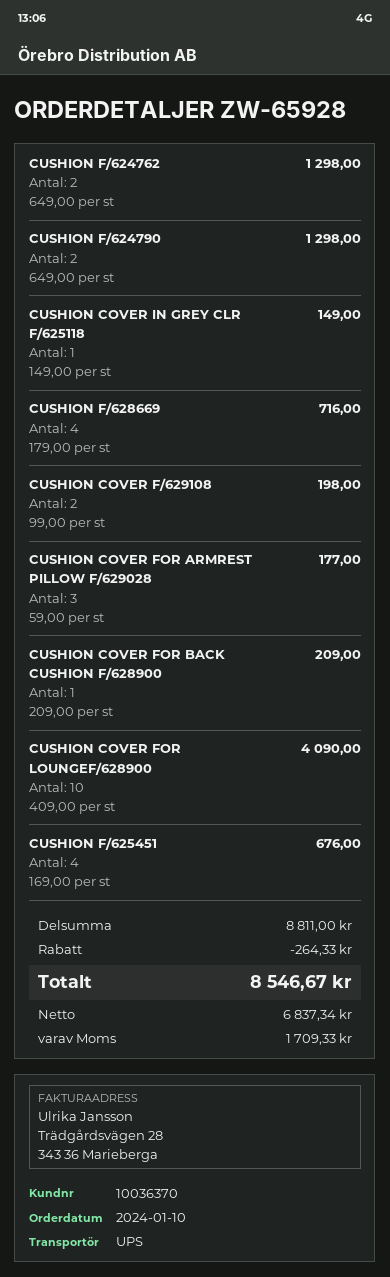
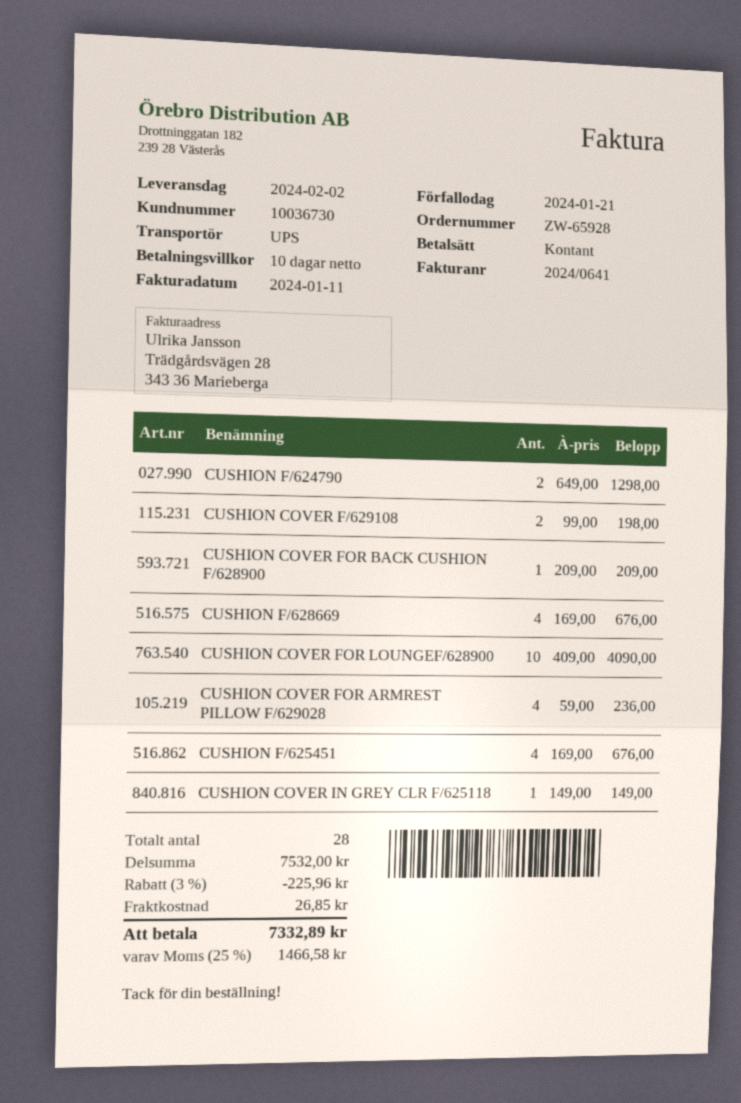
customer number: 10036370 -> 10036730
CUSHION F/624762: 2 x 649.00 = 1298.00 -> none
CUSHION F/628669: 4 x 179.00 = 716.00 -> 4 x 169.00 = 676.00
CUSHION COVER FOR ARMREST PILLOW F/629028: 3 x 59.00 = 177.00 -> 4 x 59.00 = 236.00
subtotal: 8811.00 -> 7532.00
discount: 264.33 -> 225.96
shipping: none -> 26.85
tax: 1709.33 -> 1466.58
total: 8546.67 -> 7332.89

